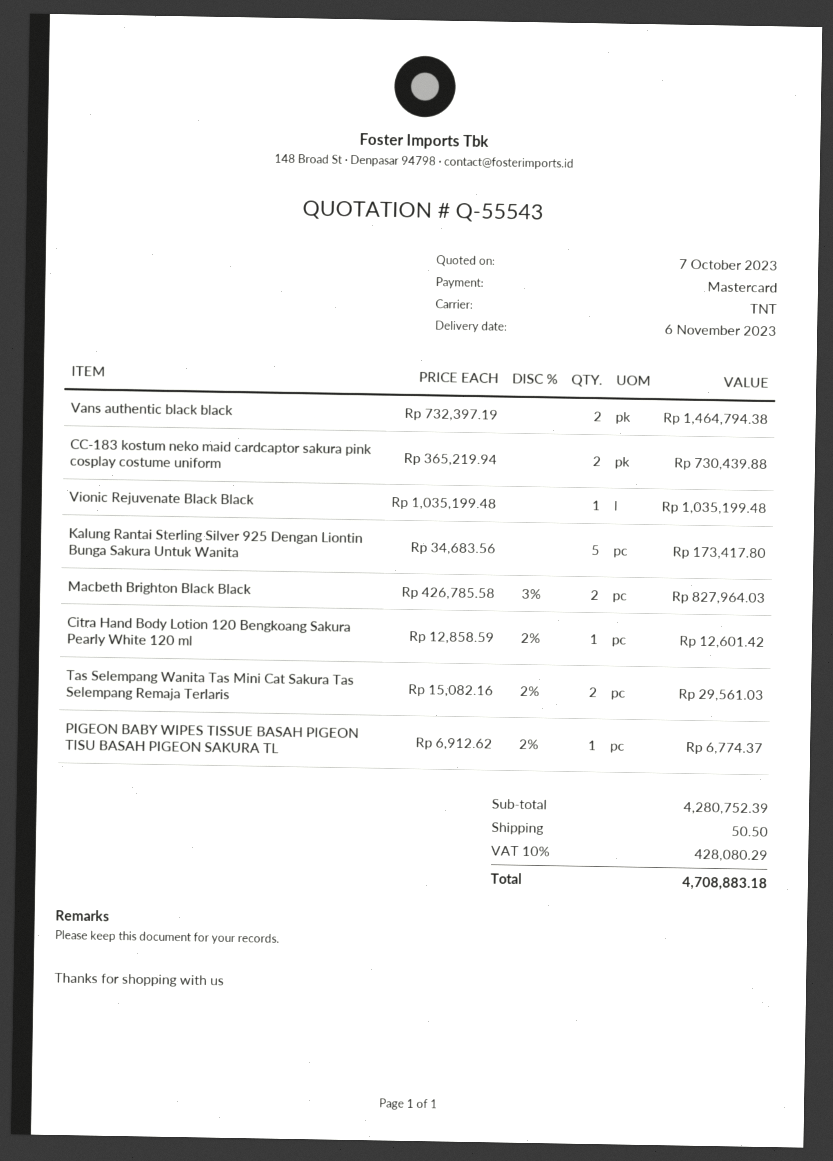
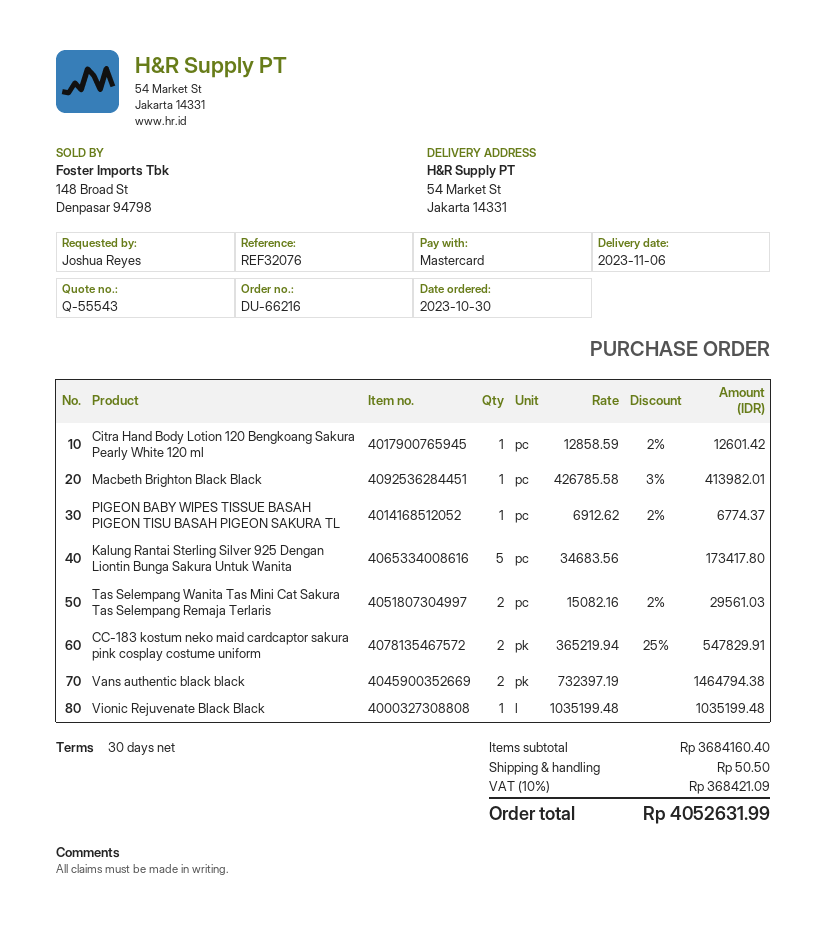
CC-183 kostum neko maid cardcaptor sakura pink cosplay costume uniform: 2 x 365219.94 = 730439.88 -> 2 x 365219.94 - 25% = 547829.91
Macbeth Brighton Black Black: 2 x 426785.58 - 3% = 827964.03 -> 1 x 426785.58 - 3% = 413982.01
subtotal: 4280752.39 -> 3684160.40
tax: 10% = 428080.29 -> 10% = 368421.09
total: 4708883.18 -> 4052631.99

